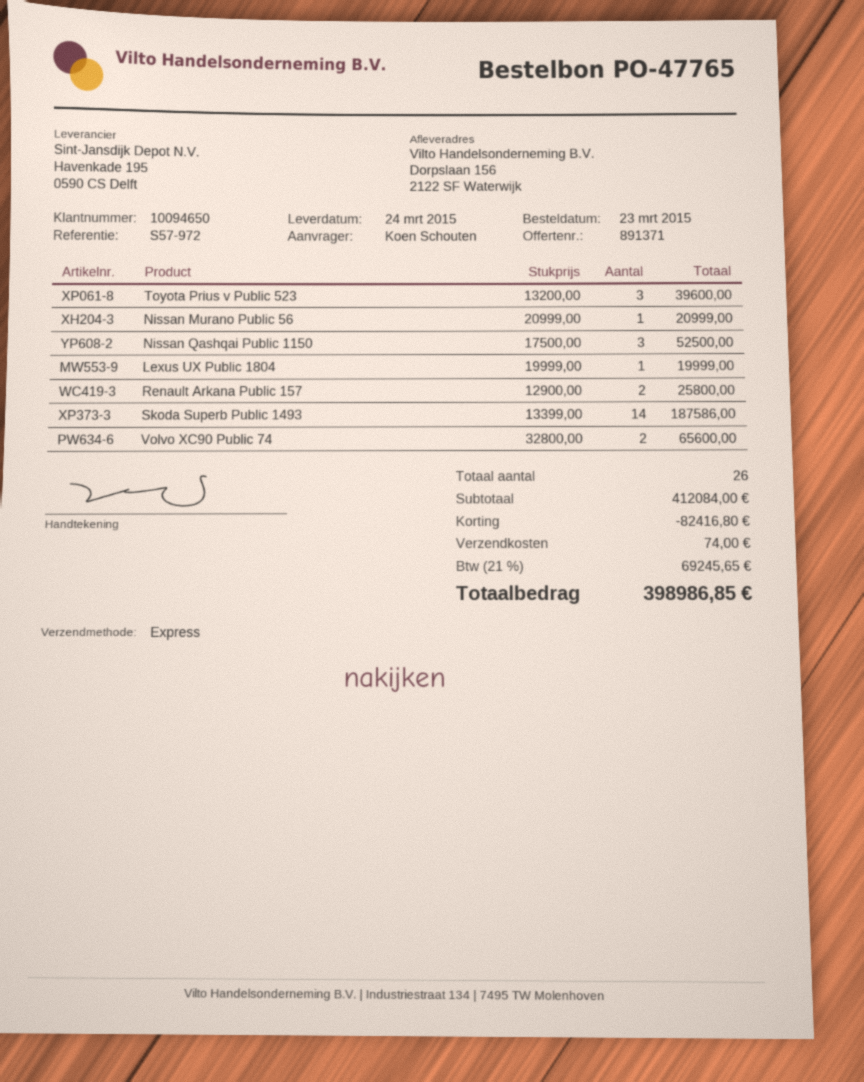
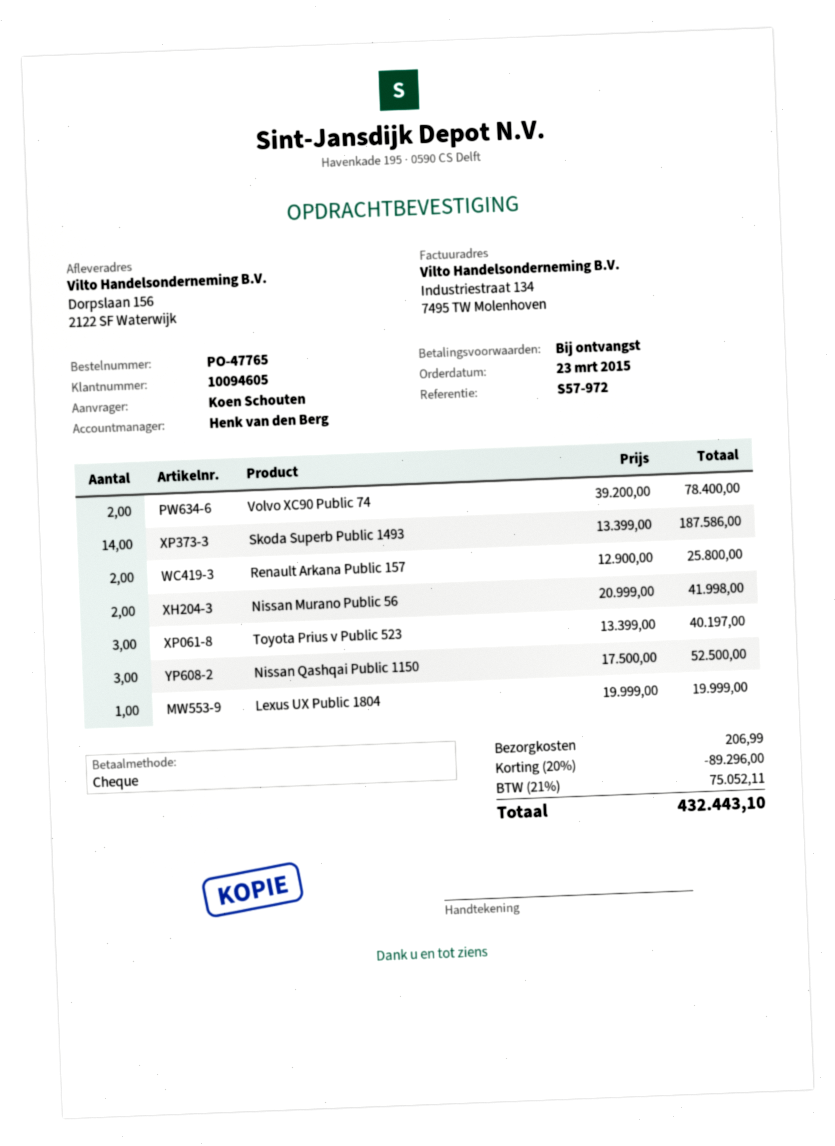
customer number: 10094650 -> 10094605
Toyota Prius v Public 523: 3 x 13200.00 = 39600.00 -> 3 x 13399.00 = 40197.00
Nissan Murano Public 56: 1 x 20999.00 = 20999.00 -> 2 x 20999.00 = 41998.00
Volvo XC90 Public 74: 2 x 32800.00 = 65600.00 -> 2 x 39200.00 = 78400.00
discount: 82416.80 -> 89296.00
shipping: 74.00 -> 206.99
tax: 21% = 69245.65 -> 21% = 75052.11
total: 398986.85 -> 432443.10

